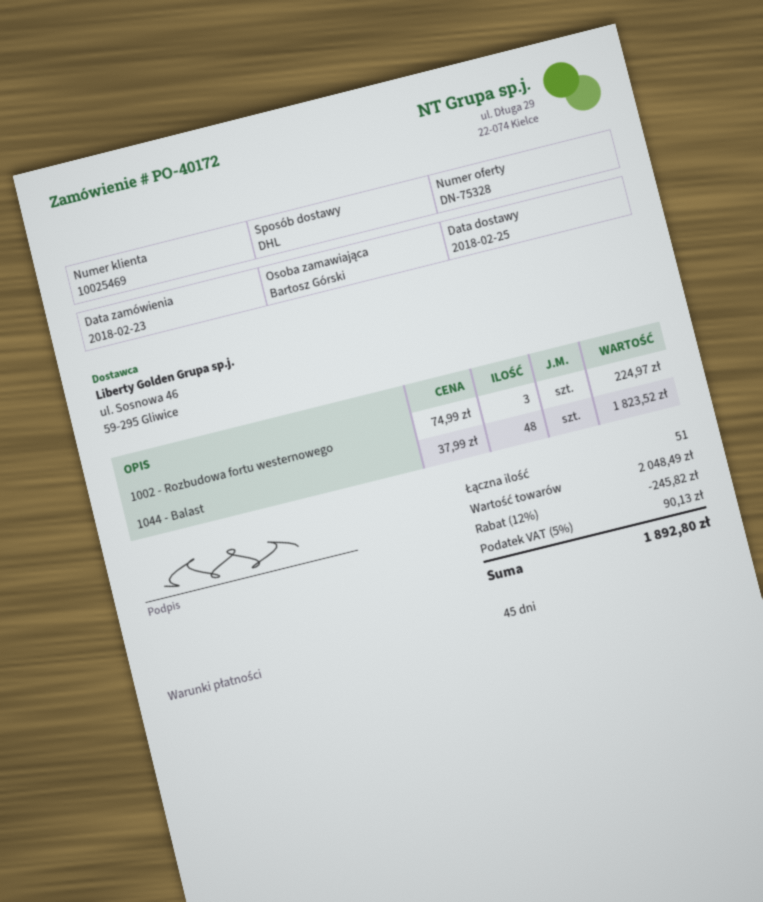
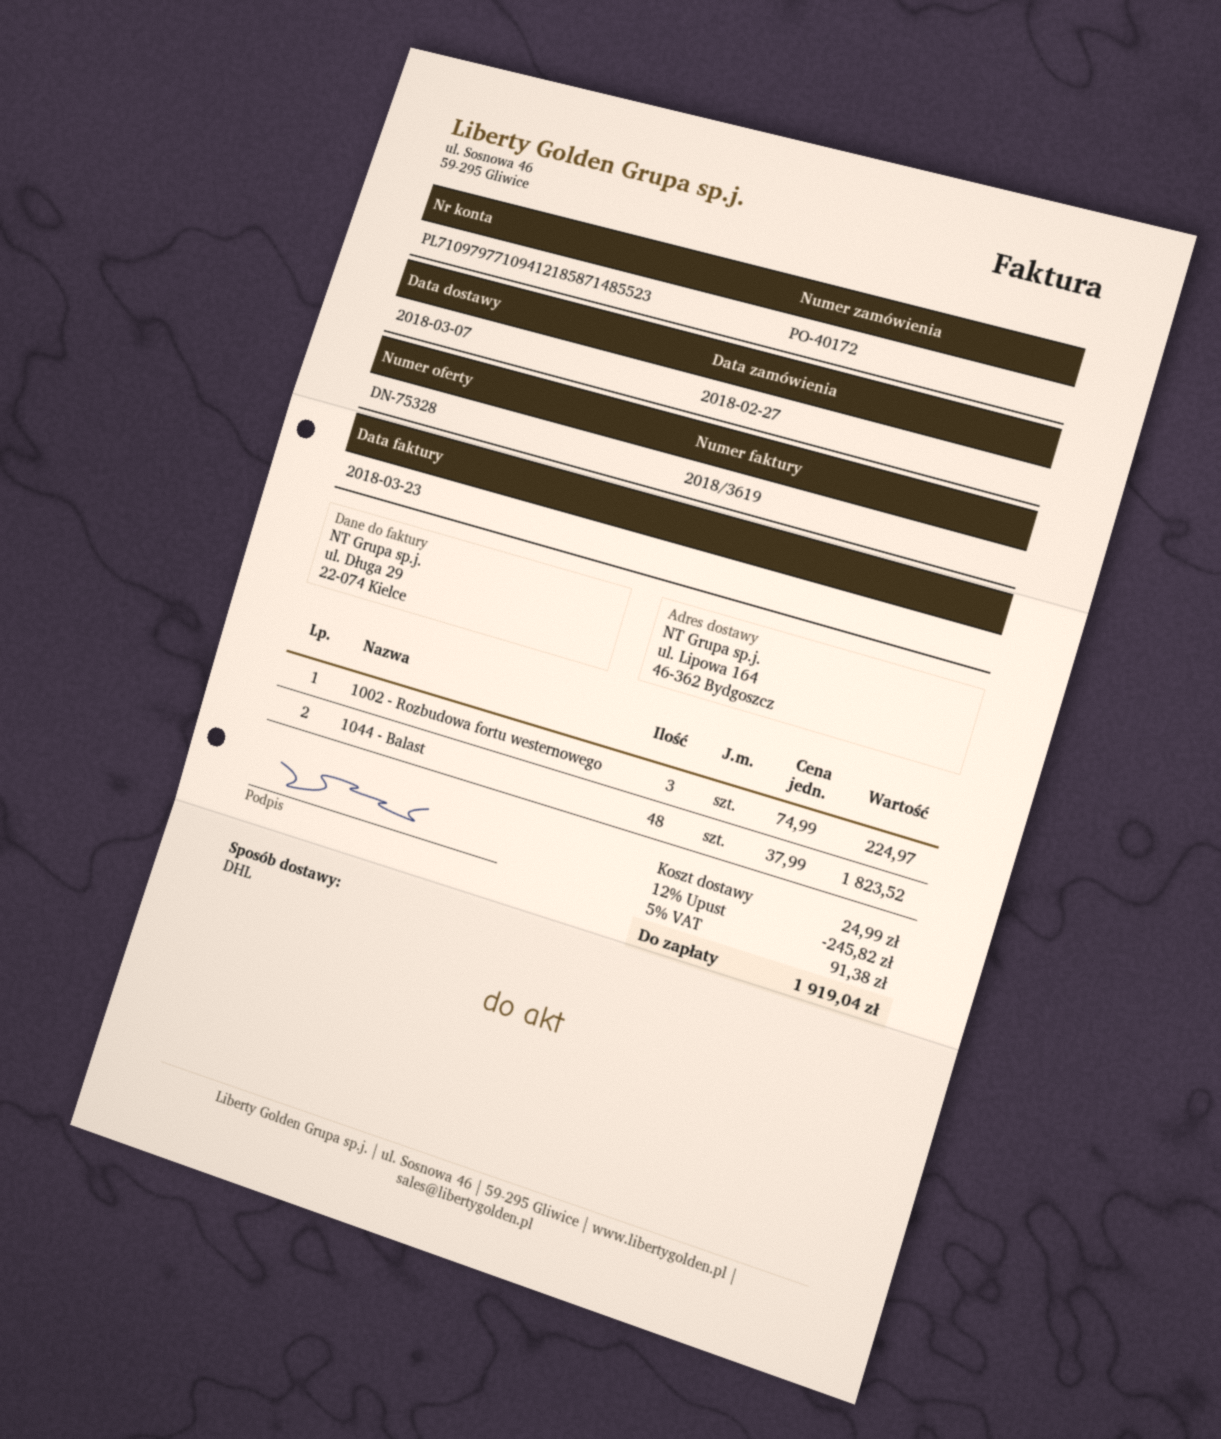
order date: 2018-02-23 -> 2018-02-27
delivery date: 2018-02-25 -> 2018-03-07
shipping: none -> 24.99
tax: 5% = 90.13 -> 5% = 91.38
total: 1892.80 -> 1919.04

